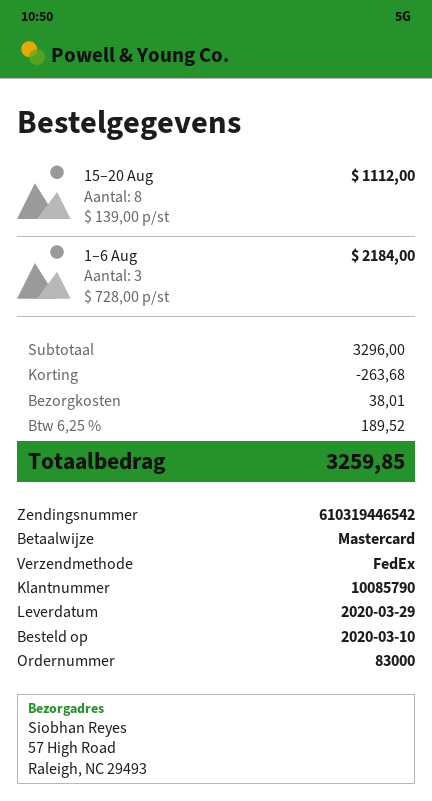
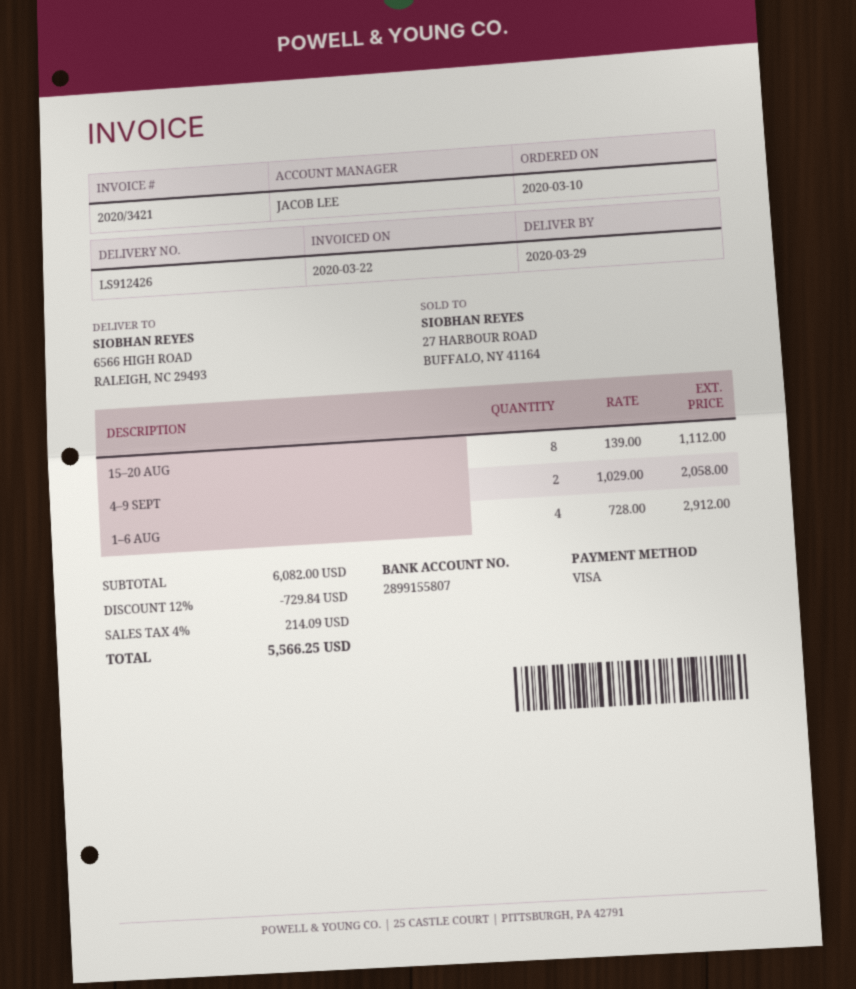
payment method: Mastercard -> Visa
ship to: 57 High Road, Raleigh, NC 29493 -> 6566 HIGH ROAD, RALEIGH, NC 29493
1–6 Aug: 3 x 728.00 = 2184.00 -> 4 x 728.00 = 2912.00
4–9 SEPT: none -> 2 x 1029.00 = 2058.00
subtotal: 3296.00 -> 6082.00
discount: 263.68 -> 729.84
shipping: 38.01 -> none
tax: 6.25% = 189.52 -> 4% = 214.09
total: 3259.85 -> 5566.25

